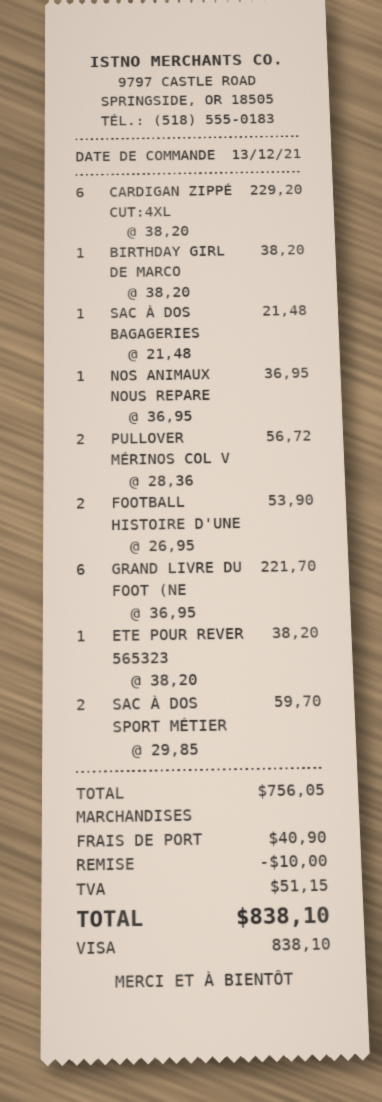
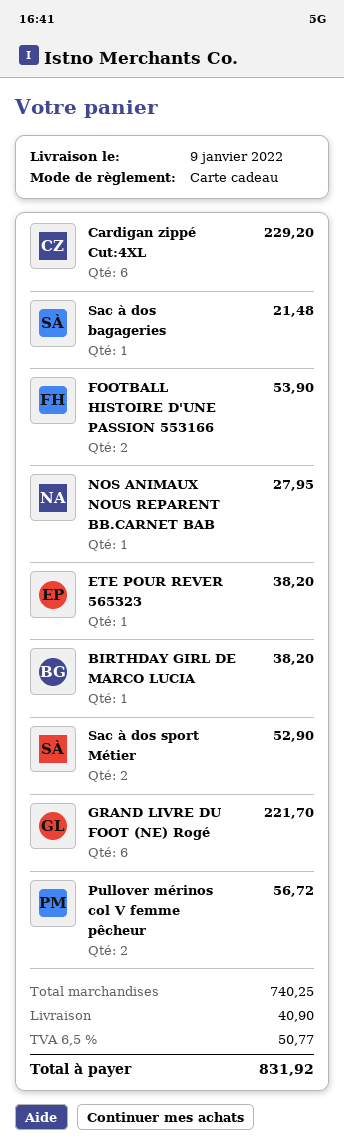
payment method: Visa -> gift card
NOS ANIMAUX NOUS REPARE: 1 for 36.95 -> 1 for 27.95
SAC À DOS SPORT MÉTIER: 2 for 59.70 -> 2 for 52.90
subtotal: 756.05 -> 740.25
discount: 10.00 -> none
tax: 51.15 -> 50.77
total: 838.10 -> 831.92

